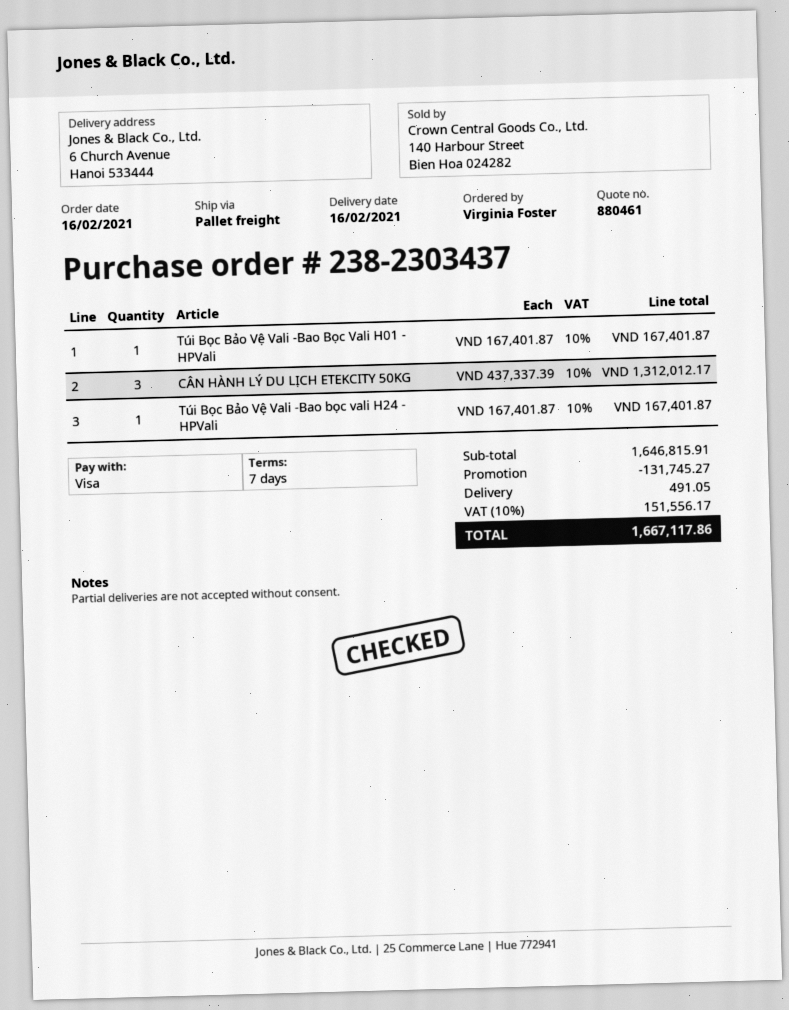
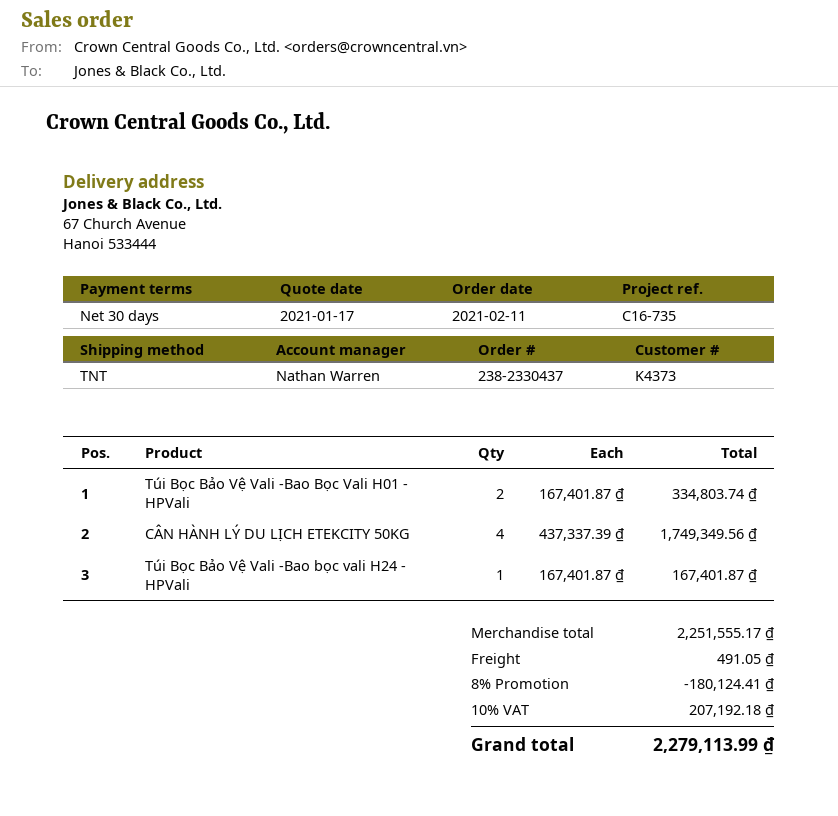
order number: 238-2303437 -> 238-2330437
order date: 2021-02-16 -> 2021-02-11
payment terms: 7 days -> 30 days
shipping method: pallet freight -> TNT
ship to: 6 Church Avenue, Hanoi 533444 -> 67 Church Avenue, Hanoi 533444
Túi Bọc Bảo Vệ Vali -Bao Bọc Vali H01 - HPVali: 1 x 167401.87 = 167401.87 -> 2 x 167401.87 = 334803.74
CÂN HÀNH LÝ DU LỊCH ETEKCITY 50KG: 3 x 437337.39 = 1312012.17 -> 4 x 437337.39 = 1749349.56
subtotal: 1646815.91 -> 2251555.17
discount: 131745.27 -> 180124.41
tax: 10% = 151556.17 -> 10% = 207192.18
total: 1667117.86 -> 2279113.99

